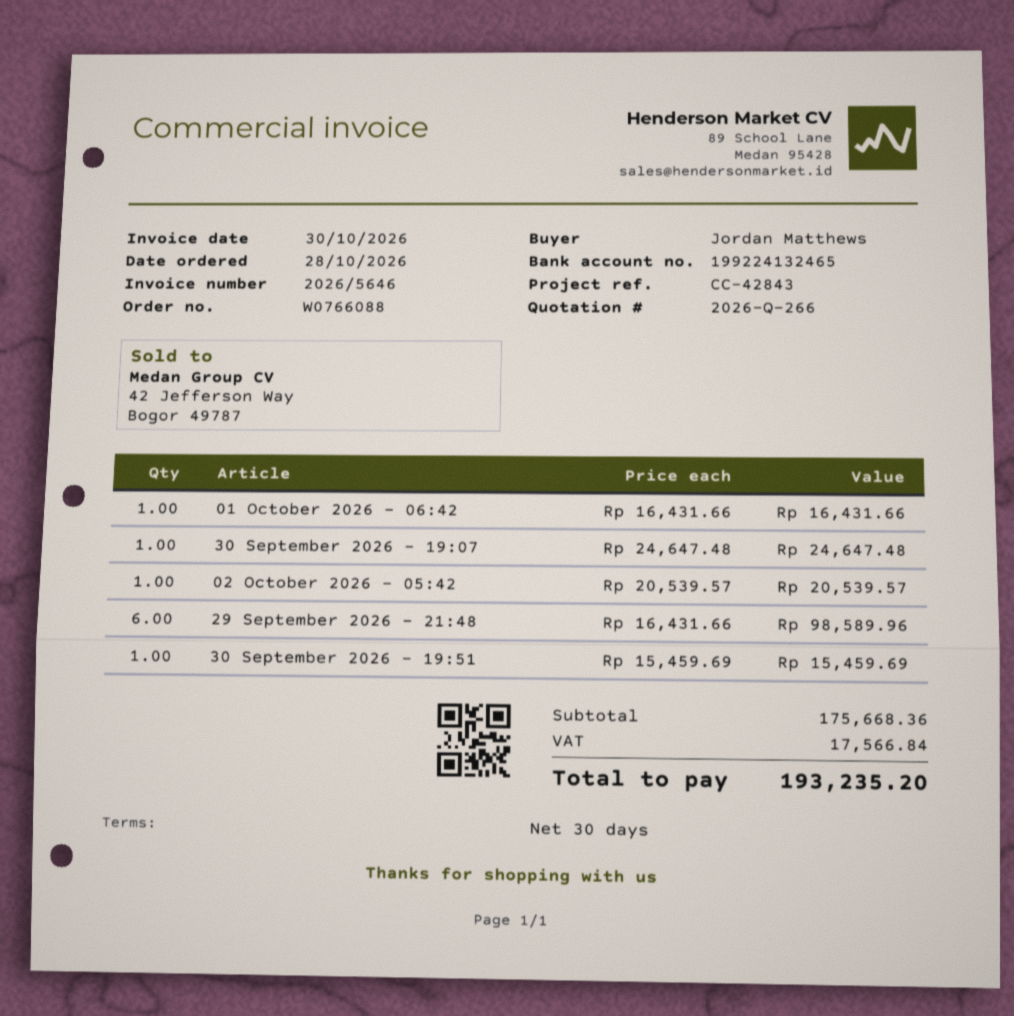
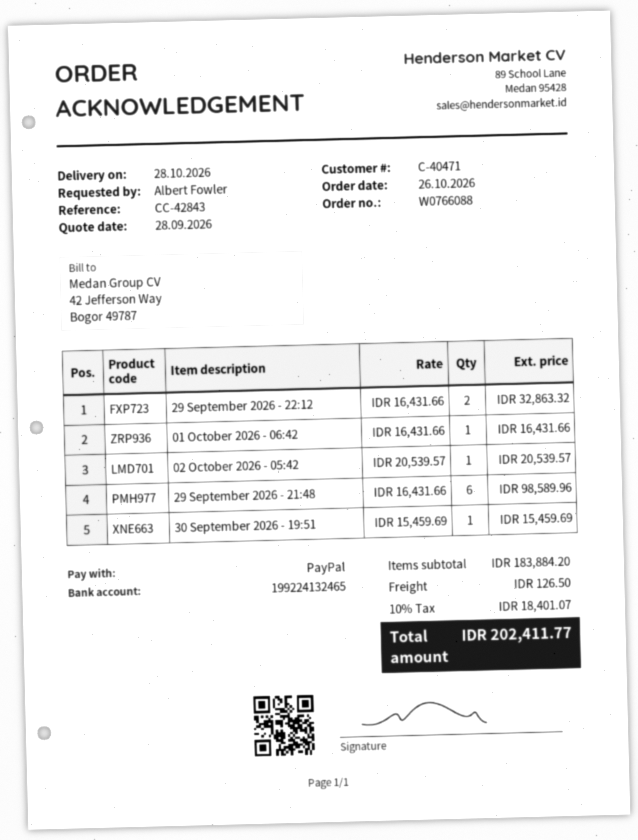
order date: 2026-10-28 -> 2026-10-26
ordered by: Jordan Matthews -> Albert Fowler
30 September 2026 - 19:07: 1 x 24647.48 = 24647.48 -> none
29 September 2026 - 22:12: none -> 2 x 16431.66 = 32863.32
subtotal: 175668.36 -> 183884.20
shipping: none -> 126.50
tax: 17566.84 -> 18401.07
total: 193235.20 -> 202411.77

